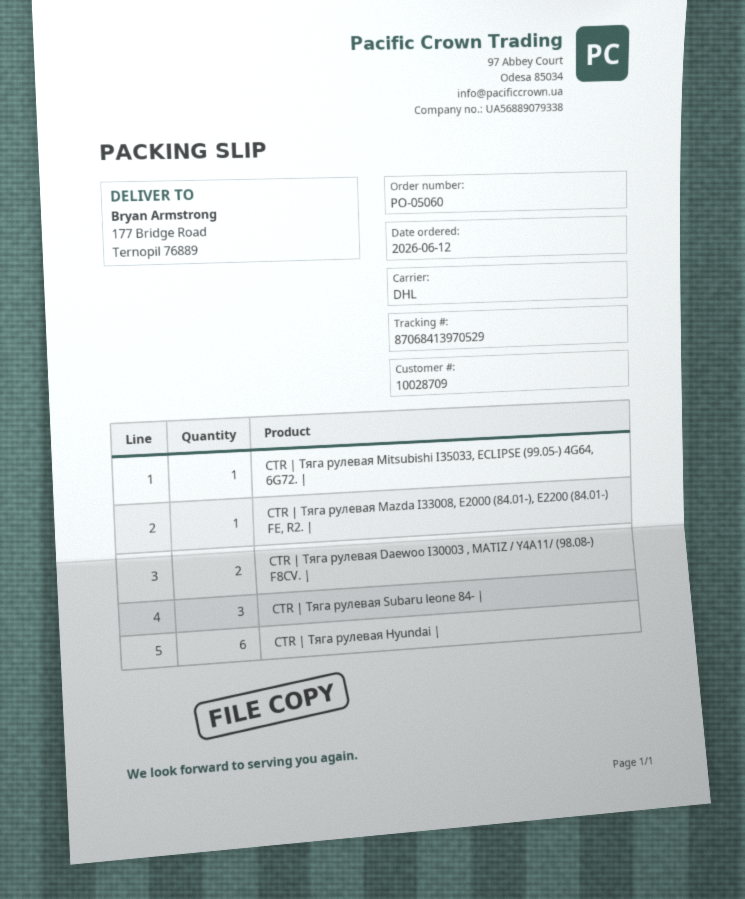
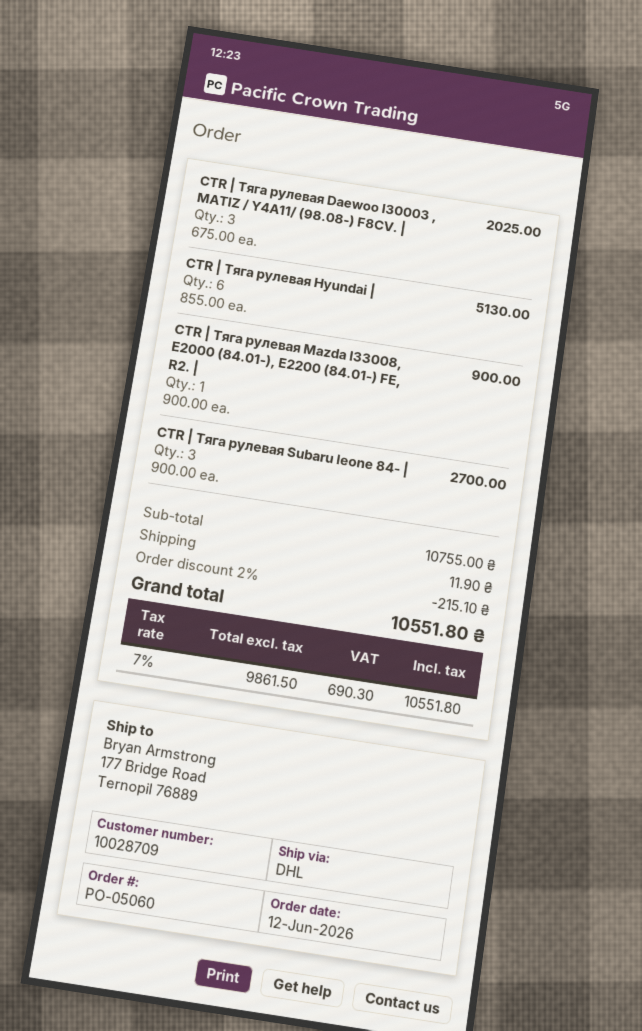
CTR | Тяга рулевая Mitsubishi I35033, ECLIPSE (99.05-) 4G64, 6G72. |: 1 -> none
CTR | Тяга рулевая Daewoo I30003 , MATIZ / Y4A11/ (98.08-) F8CV. |: 2 -> 3

